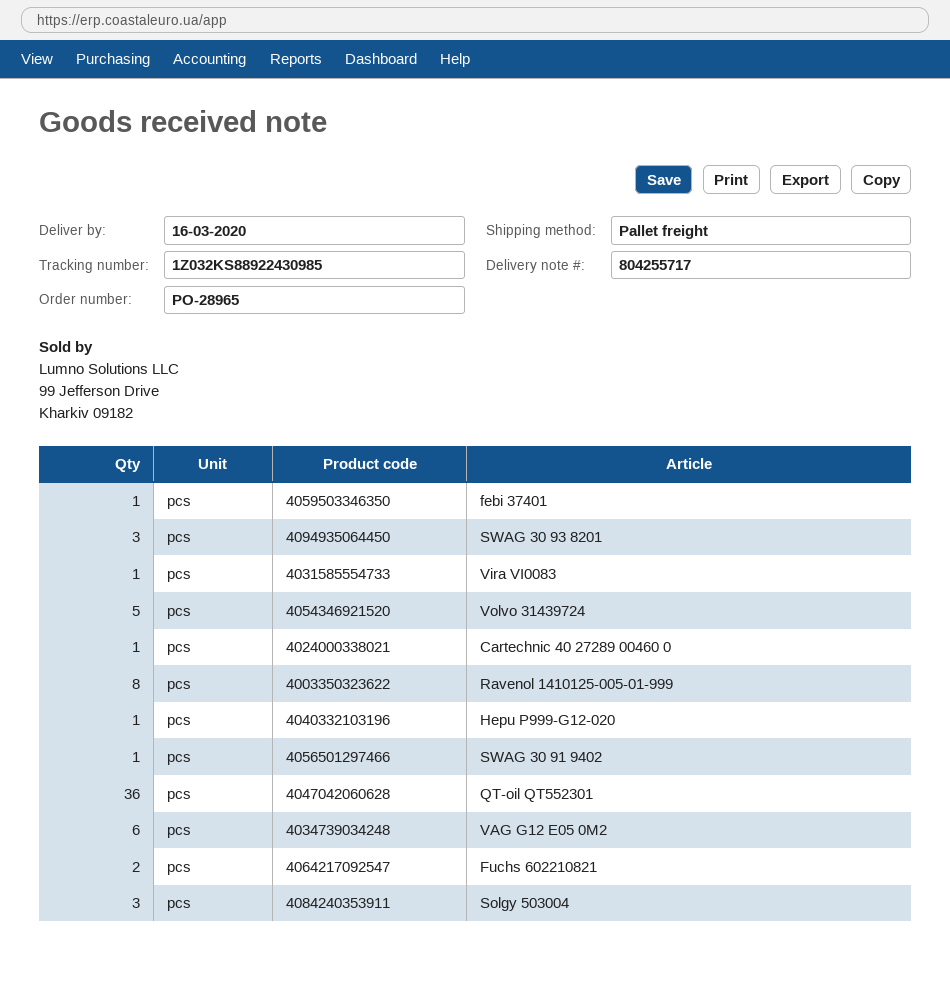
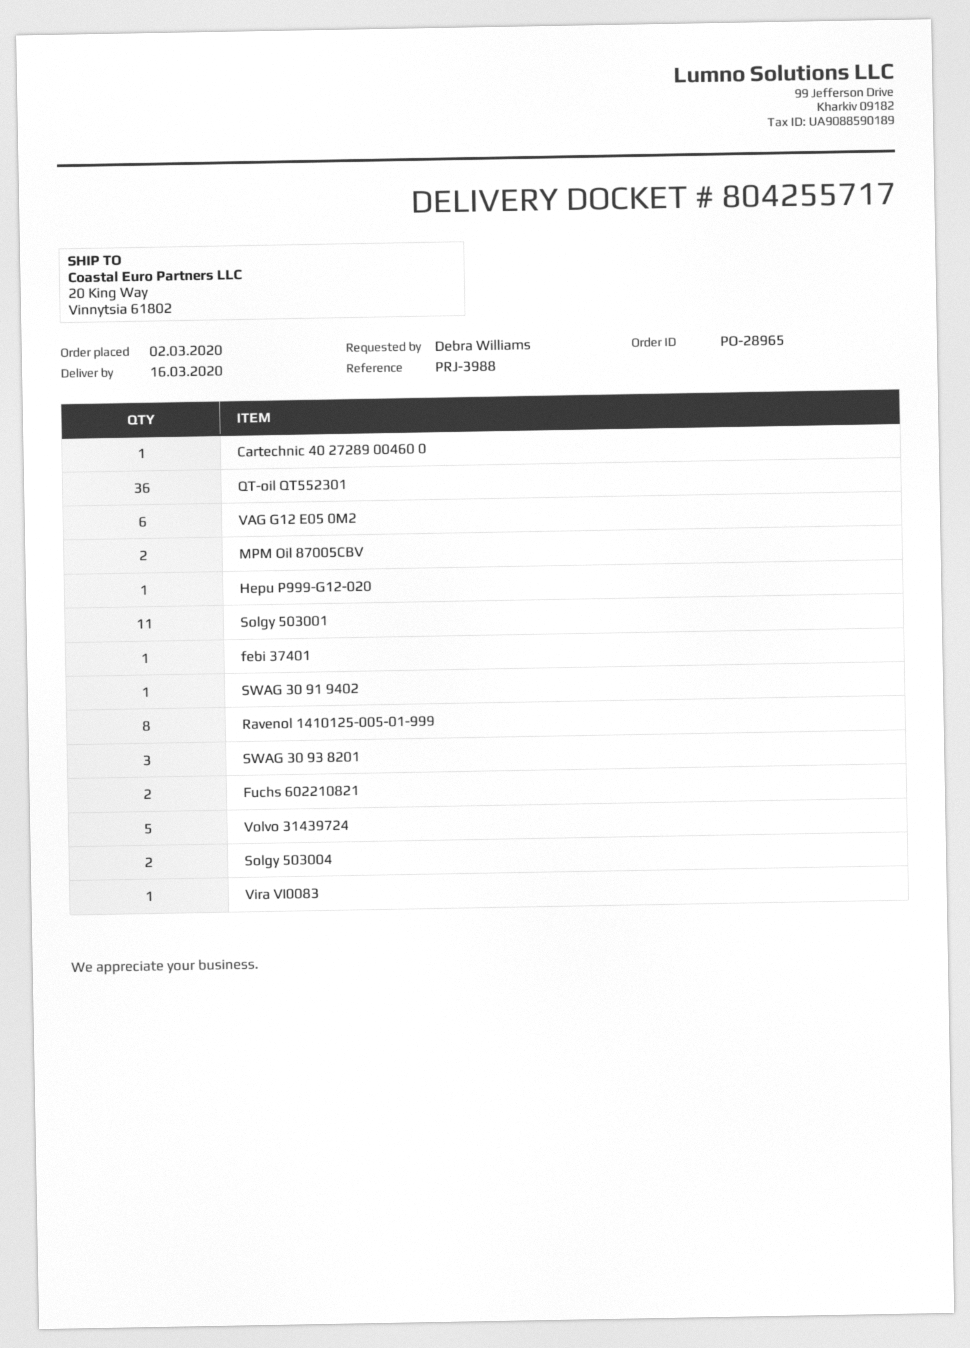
Solgy 503004: 3 -> 2
MPM Oil 87005CBV: none -> 2
Solgy 503001: none -> 11

